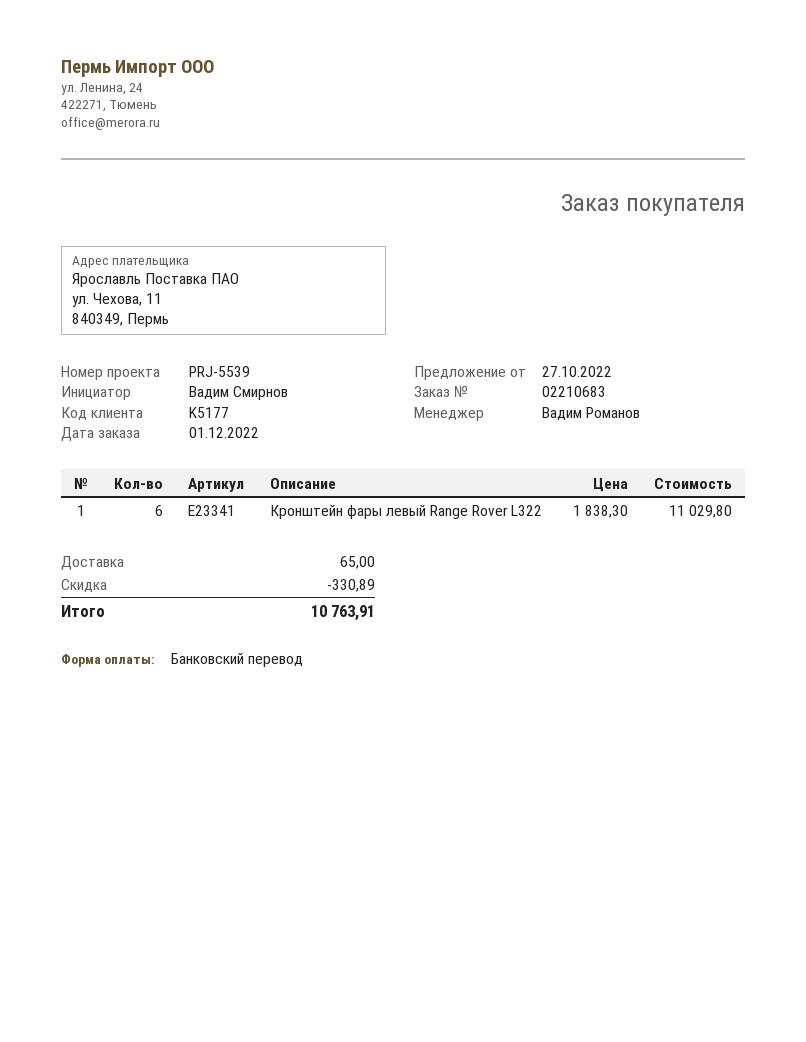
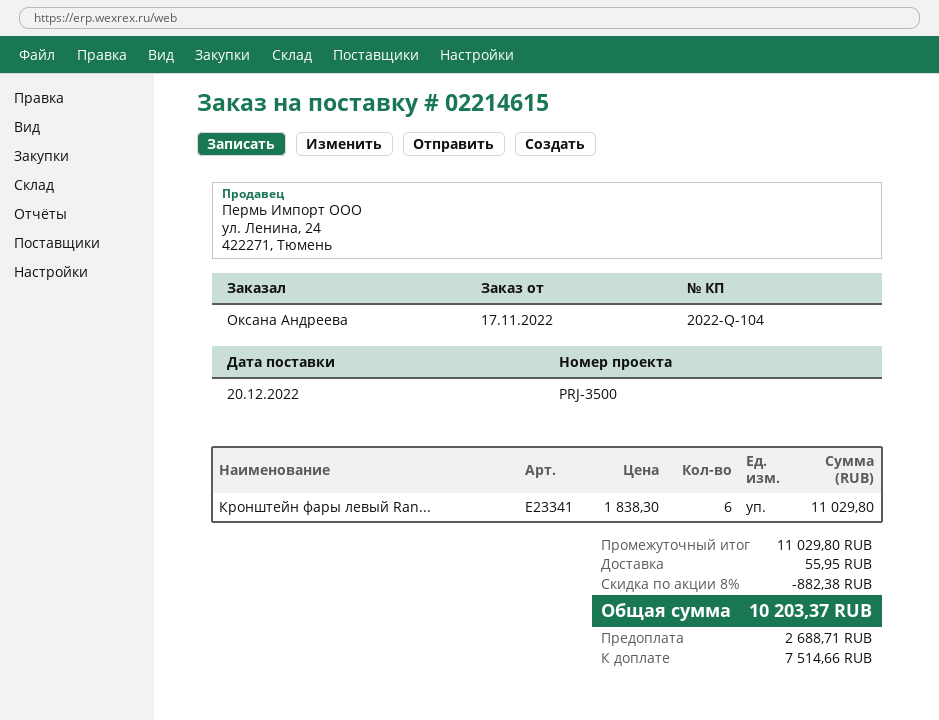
order number: 02210683 -> 02214615
order date: 2022-12-01 -> 2022-11-17
reference: PRJ-5539 -> PRJ-3500
ordered by: Вадим Смирнов -> Оксана Андреева
discount: 330.89 -> 882.38
shipping: 65.00 -> 55.95
total: 10763.91 -> 10203.37

